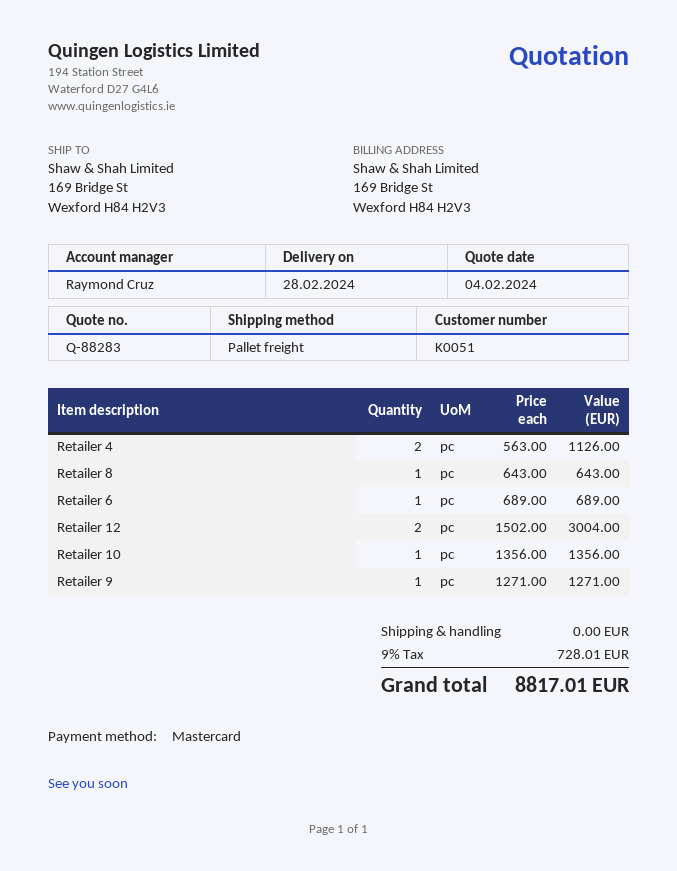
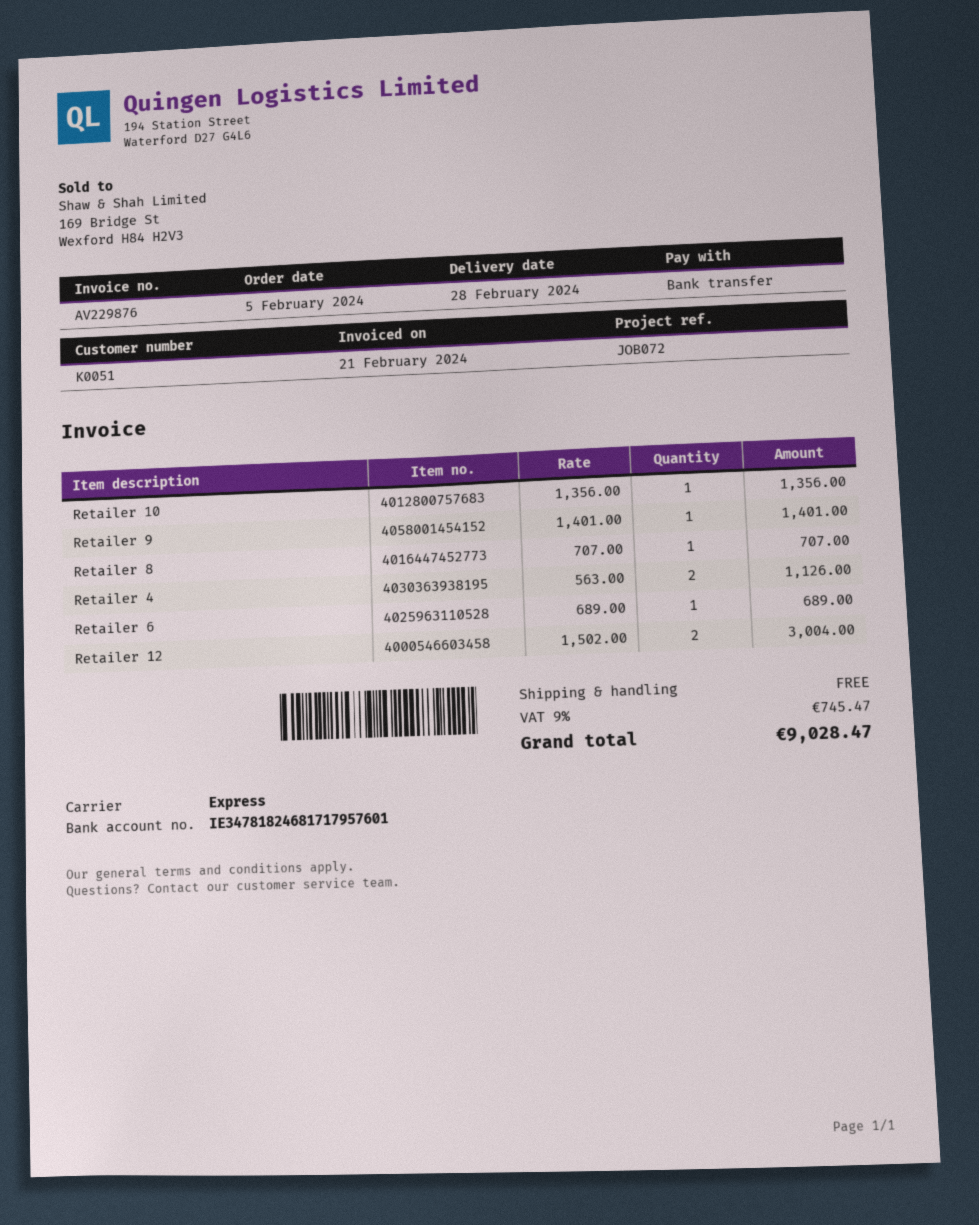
payment method: Mastercard -> bank transfer
shipping method: pallet freight -> express
Retailer 8: 1 x 643.00 = 643.00 -> 1 x 707.00 = 707.00
Retailer 9: 1 x 1271.00 = 1271.00 -> 1 x 1401.00 = 1401.00
tax: 9% = 728.01 -> 9% = 745.47
total: 8817.01 -> 9028.47

